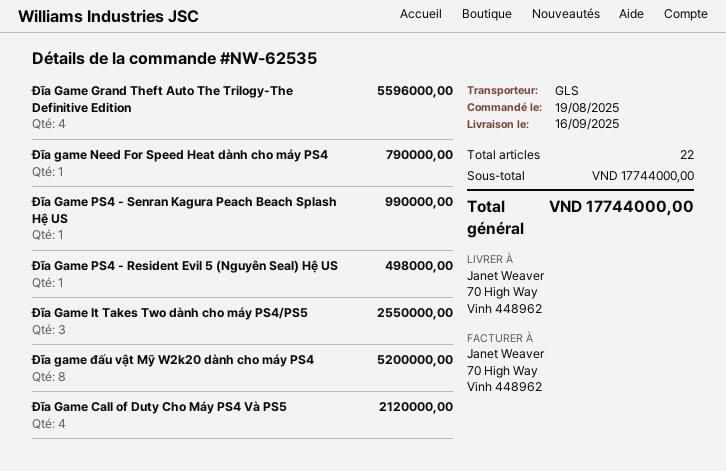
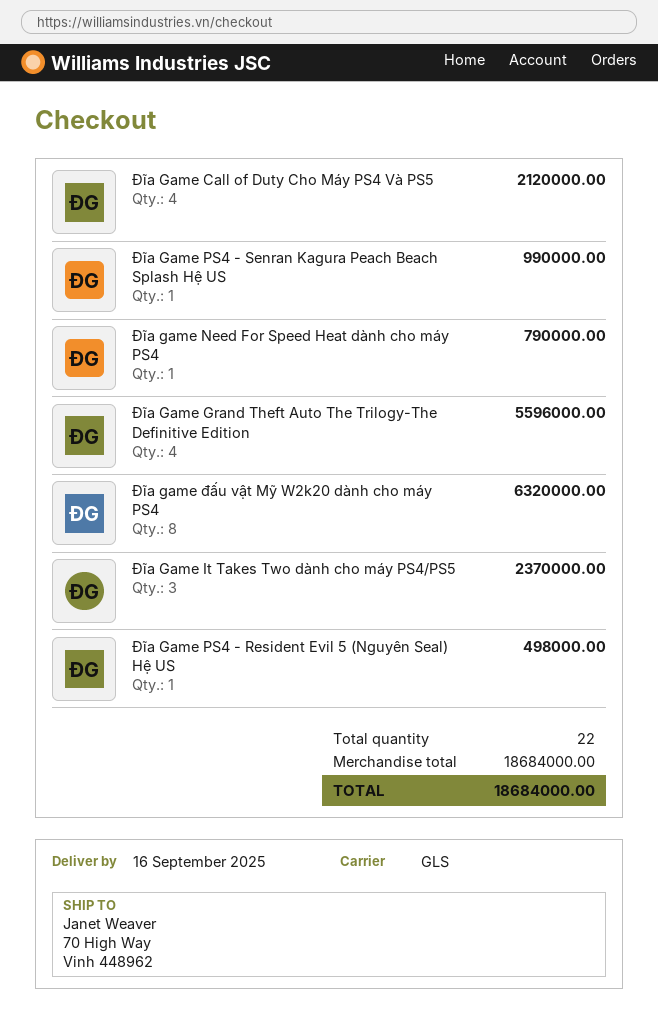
Đĩa Game It Takes Two dành cho máy PS4/PS5: 3 for 2550000.00 -> 3 for 2370000.00
Đĩa game đấu vật Mỹ W2k20 dành cho máy PS4: 8 for 5200000.00 -> 8 for 6320000.00
subtotal: 17744000.00 -> 18684000.00
total: 17744000.00 -> 18684000.00

